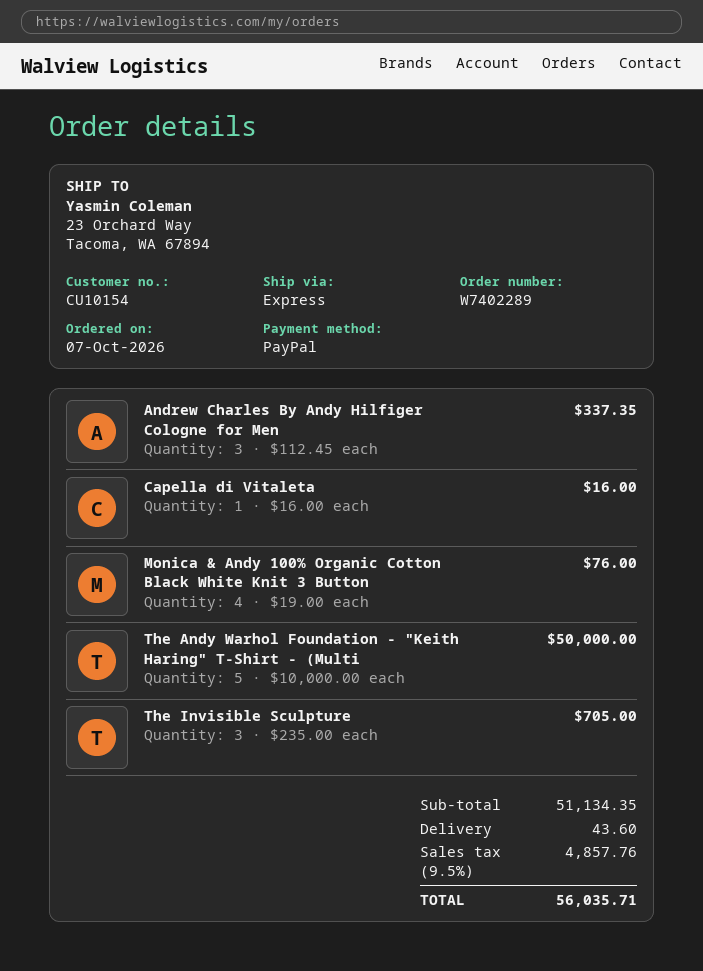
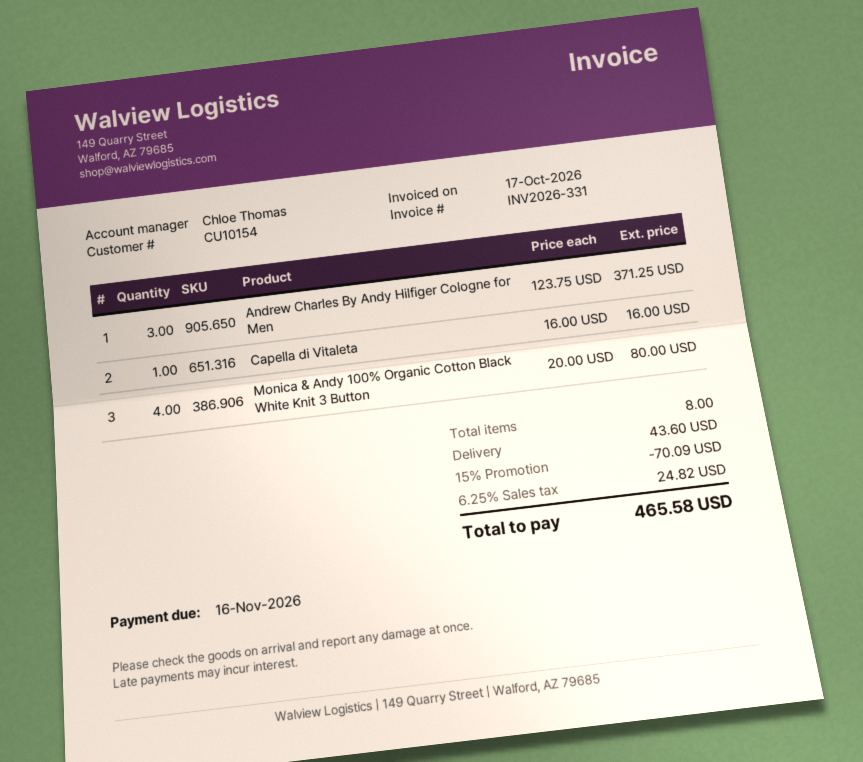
Andrew Charles By Andy Hilfiger Cologne for Men: 3 x 112.45 = 337.35 -> 3 x 123.75 = 371.25
Monica & Andy 100% Organic Cotton Black White Knit 3 Button: 4 x 19.00 = 76.00 -> 4 x 20.00 = 80.00
The Andy Warhol Foundation - "Keith Haring" T-Shirt - (Multi: 5 x 10000.00 = 50000.00 -> none
The Invisible Sculpture: 3 x 235.00 = 705.00 -> none
discount: none -> 15% = 70.09
tax: 9.5% = 4857.76 -> 6.25% = 24.82
total: 56035.71 -> 465.58

